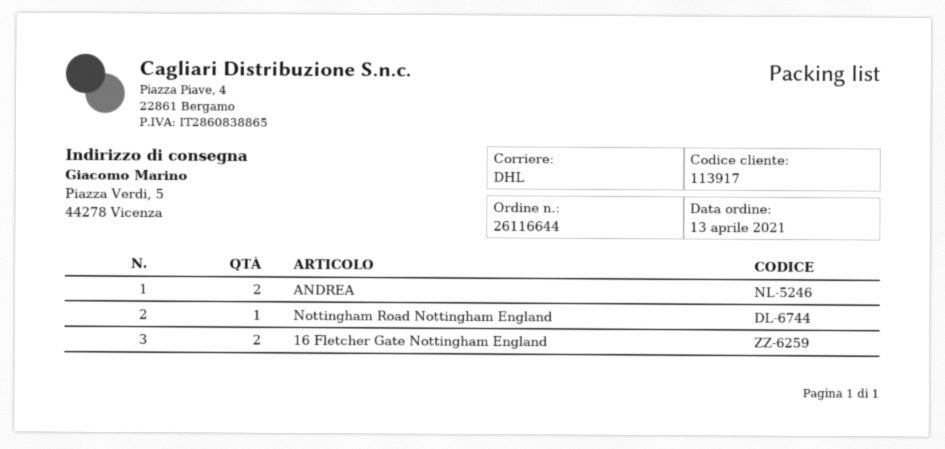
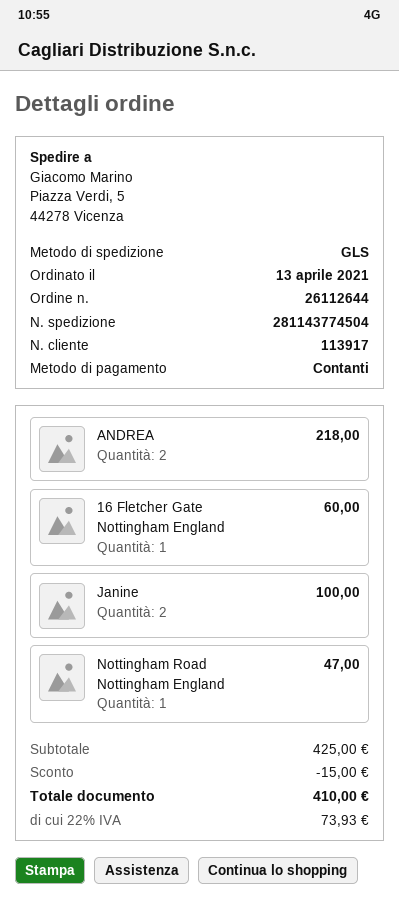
order number: 26116644 -> 26112644
shipping method: DHL -> GLS
16 Fletcher Gate Nottingham England: 2 -> 1
Janine: none -> 2

